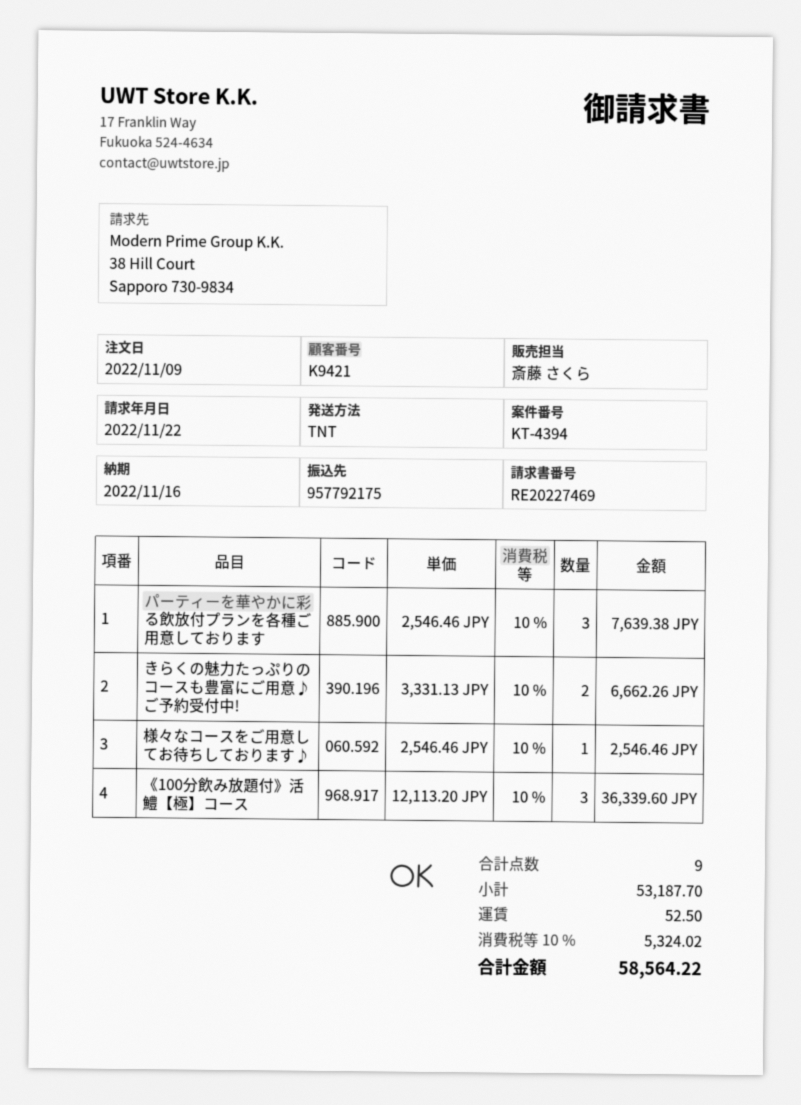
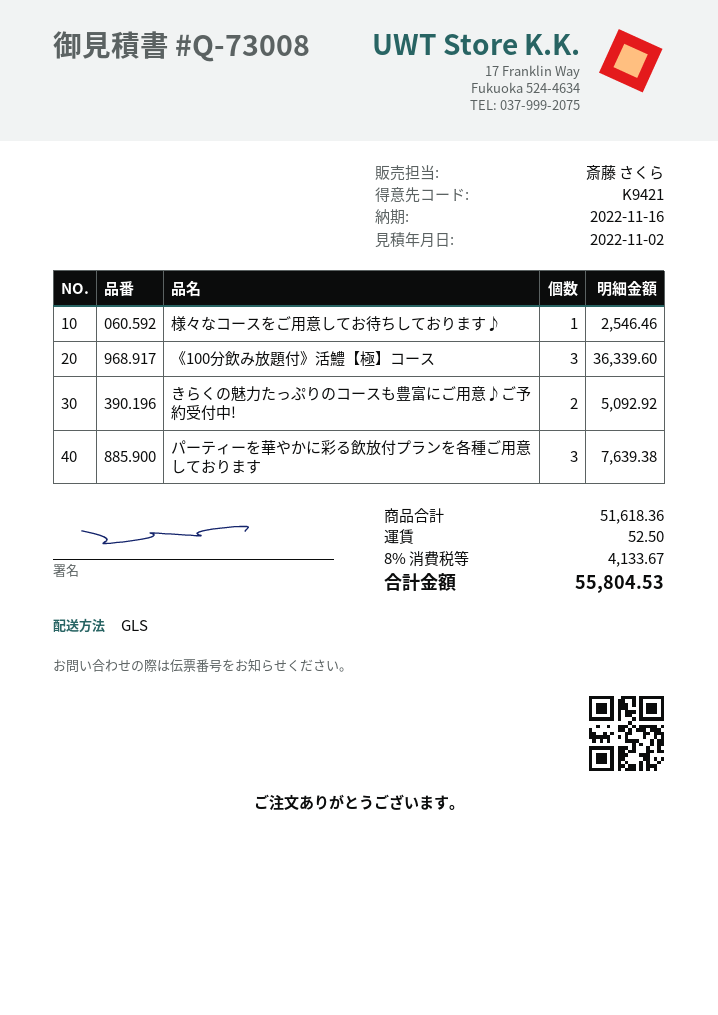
shipping method: TNT -> GLS
きらくの魅力たっぷりのコースも豊富にご用意♪ご予約受付中!: 2 for 6662.26 -> 2 for 5092.92
subtotal: 53187.70 -> 51618.36
tax: 10% = 5324.02 -> 8% = 4133.67
total: 58564.22 -> 55804.53

